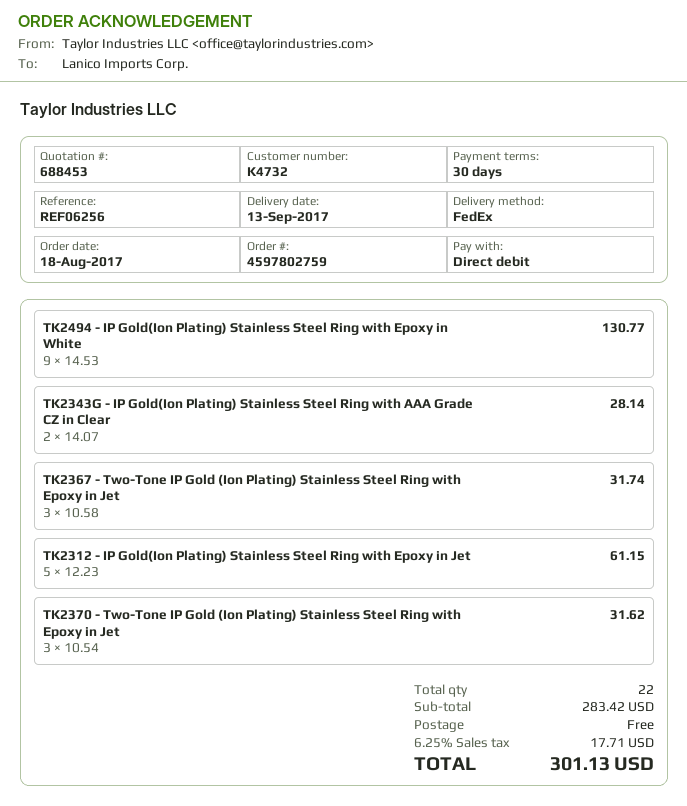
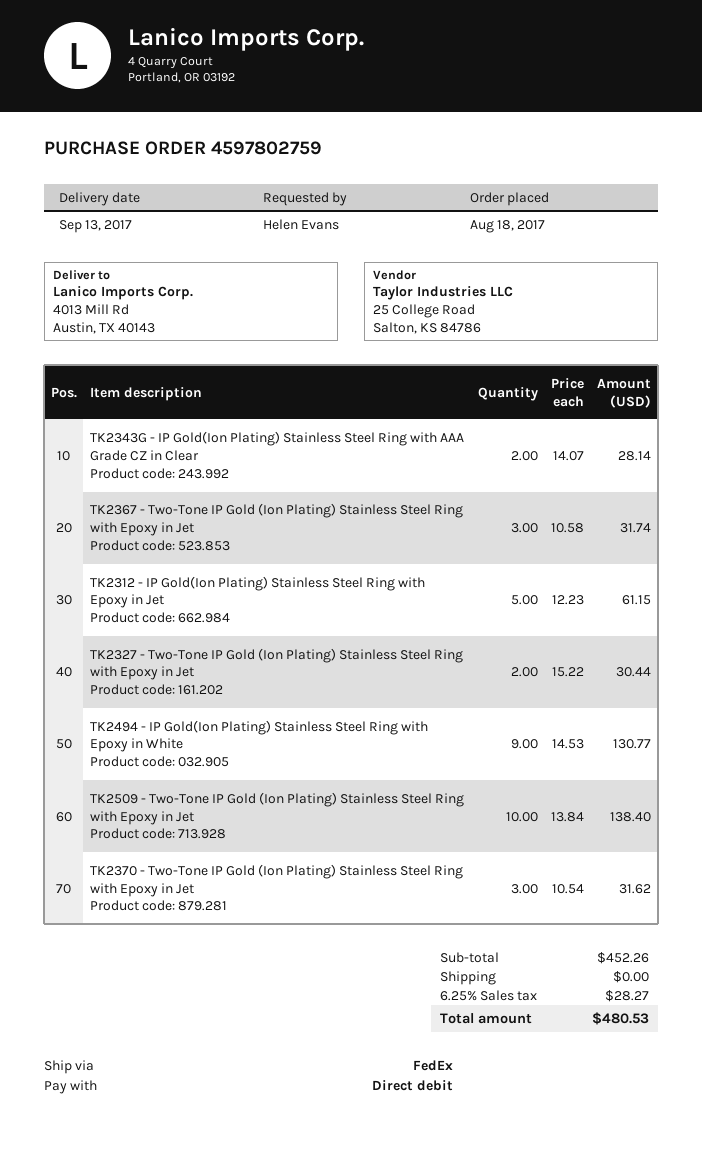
TK2327 - Two-Tone IP Gold (Ion Plating) Stainless Steel Ring with Epoxy in Jet: none -> 2 x 15.22 = 30.44
TK2509 - Two-Tone IP Gold (Ion Plating) Stainless Steel Ring with Epoxy in Jet: none -> 10 x 13.84 = 138.40
subtotal: 283.42 -> 452.26
tax: 6.25% = 17.71 -> 6.25% = 28.27
total: 301.13 -> 480.53

